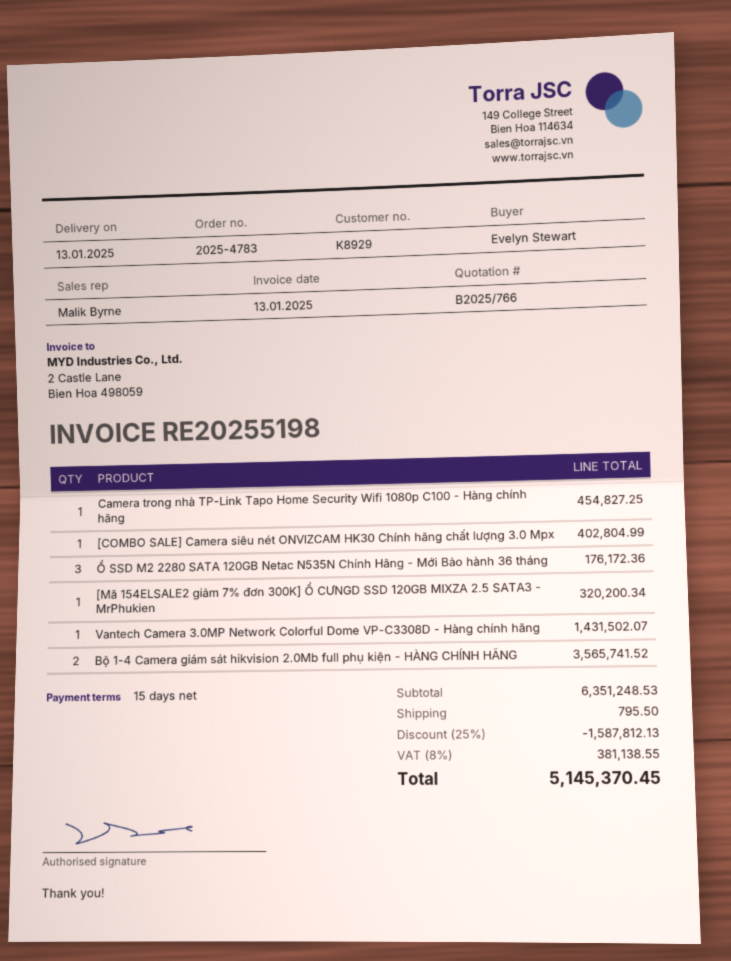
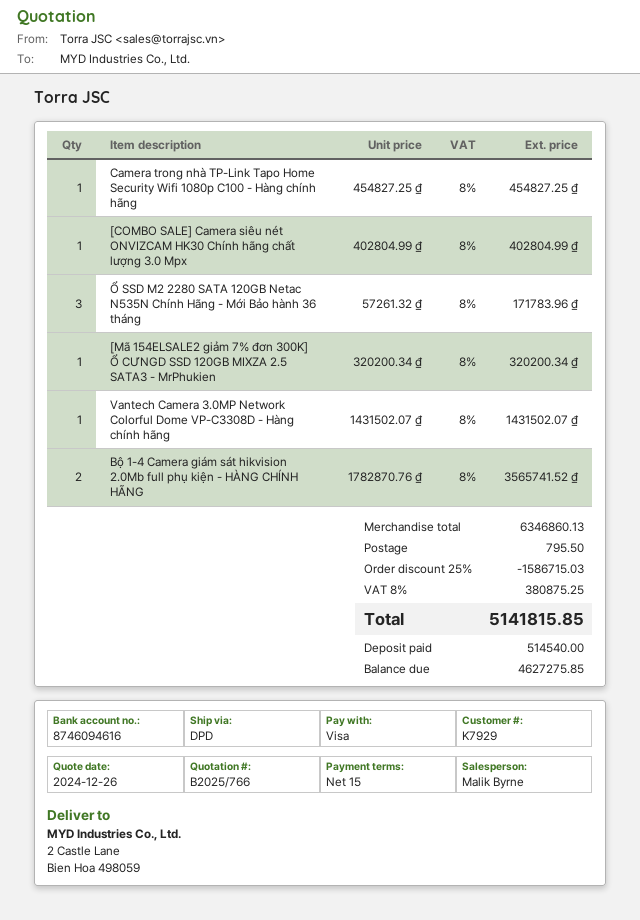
customer number: K8929 -> K7929
Ổ SSD M2 2280 SATA 120GB Netac N535N Chính Hãng - Mới Bảo hành 36 tháng: 3 for 176172.36 -> 3 for 171783.96
subtotal: 6351248.53 -> 6346860.13
discount: 25% = 1587812.13 -> 25% = 1586715.03
tax: 8% = 381138.55 -> 8% = 380875.25
total: 5145370.45 -> 5141815.85

